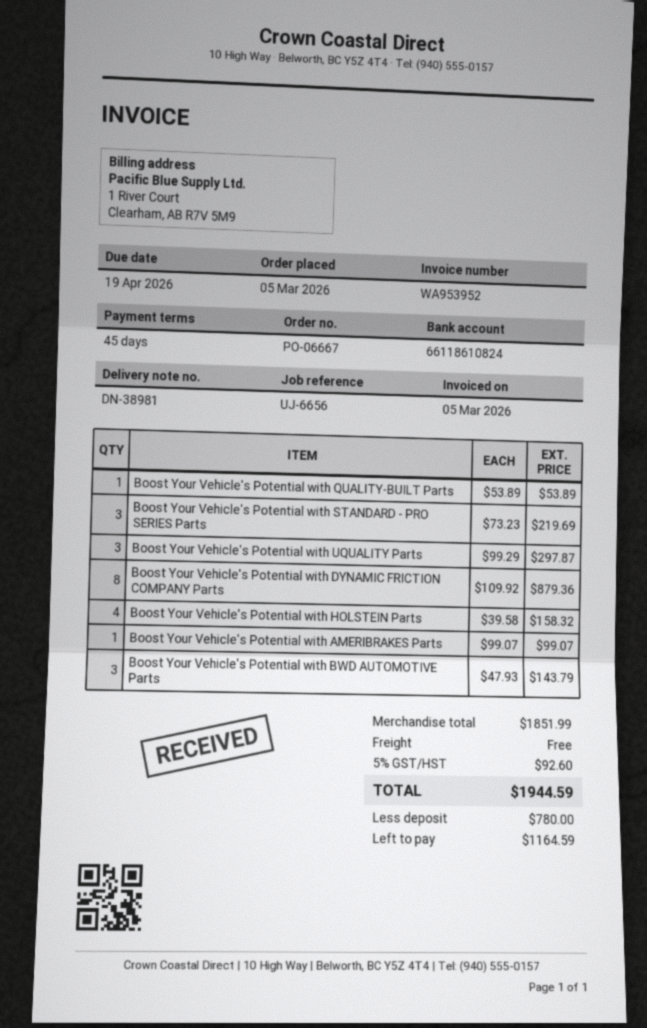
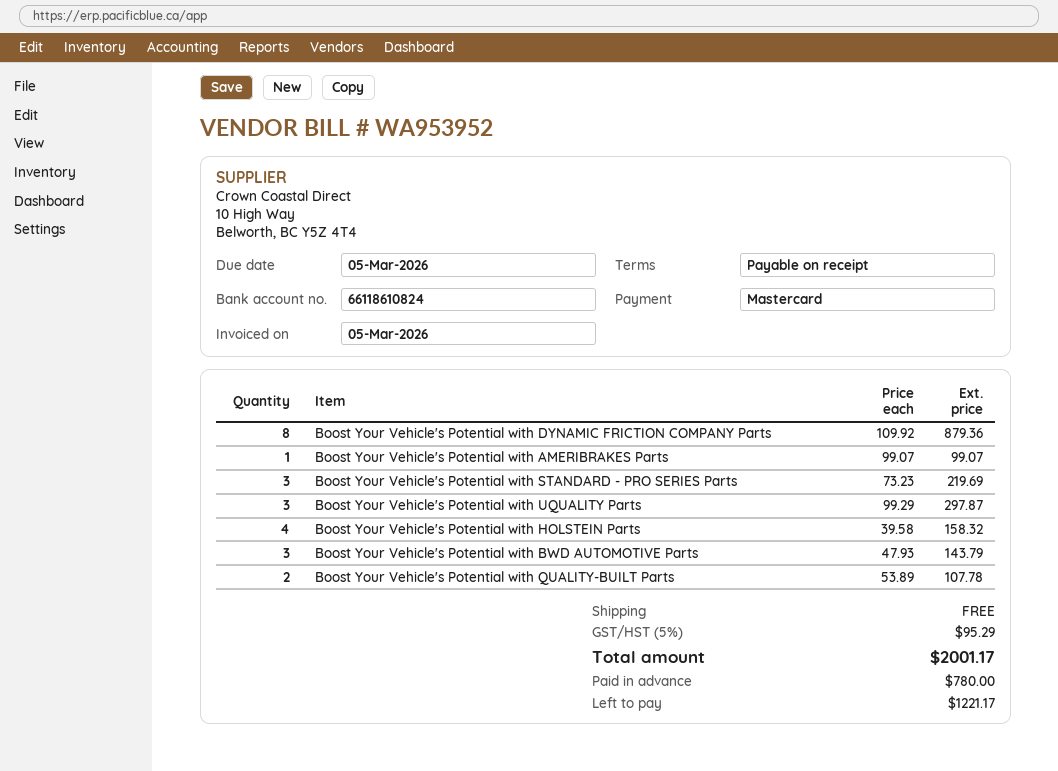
payment terms: 45 days -> on receipt
due date: 2026-04-19 -> 2026-03-05
Boost Your Vehicle's Potential with QUALITY-BUILT Parts: 1 x 53.89 = 53.89 -> 2 x 53.89 = 107.78
tax: 5% = 92.60 -> 5% = 95.29
total: 1944.59 -> 2001.17
balance: 1164.59 -> 1221.17

